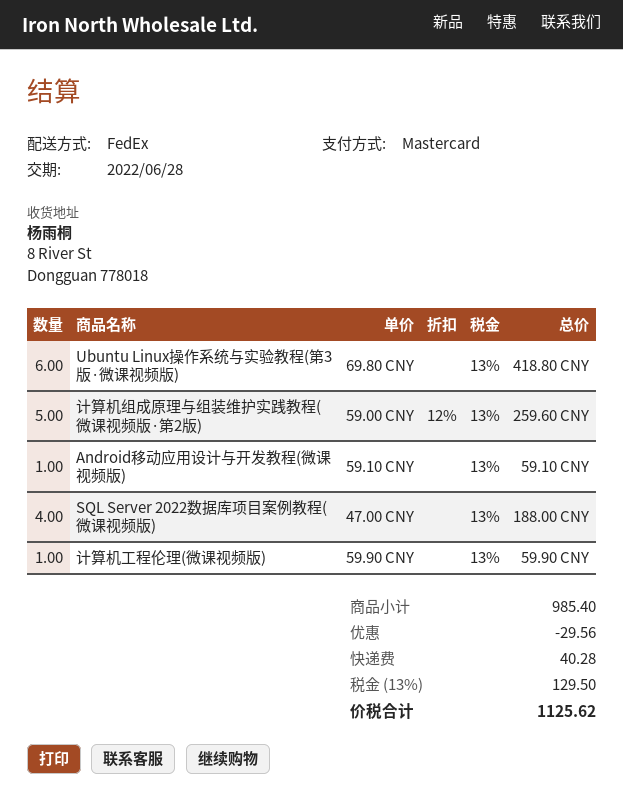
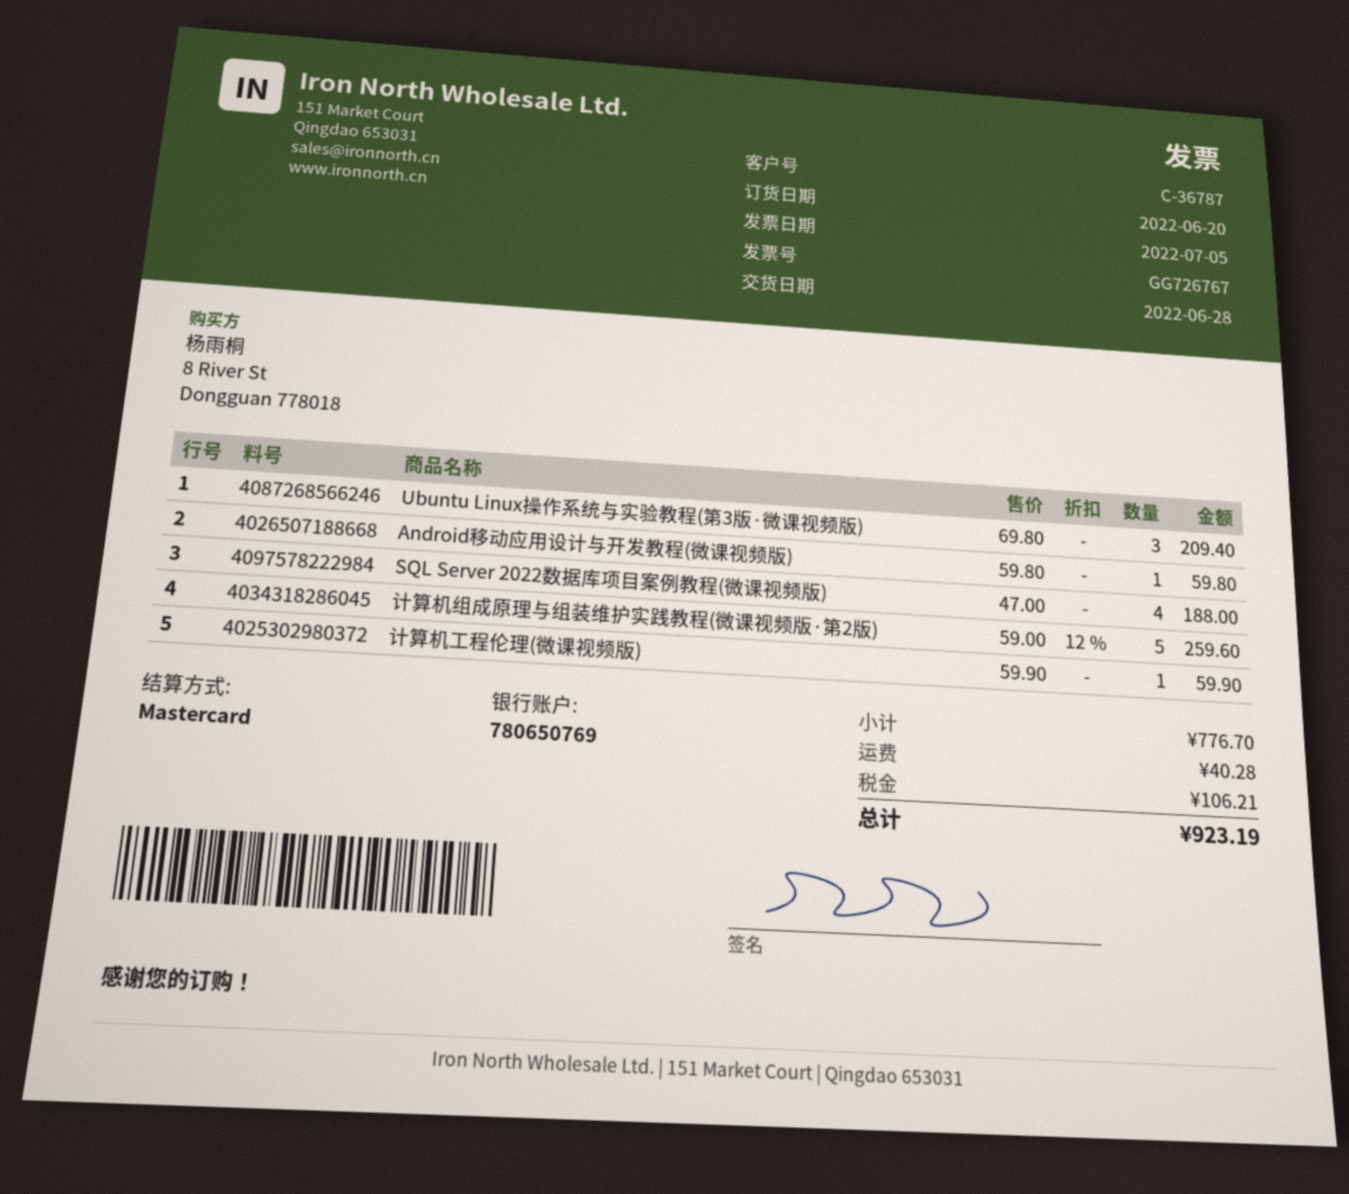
Ubuntu Linux操作系统与实验教程(第3版·微课视频版): 6 x 69.80 = 418.80 -> 3 x 69.80 = 209.40
Android移动应用设计与开发教程(微课视频版): 1 x 59.10 = 59.10 -> 1 x 59.80 = 59.80
subtotal: 985.40 -> 776.70
discount: 29.56 -> none
tax: 129.50 -> 106.21
total: 1125.62 -> 923.19

